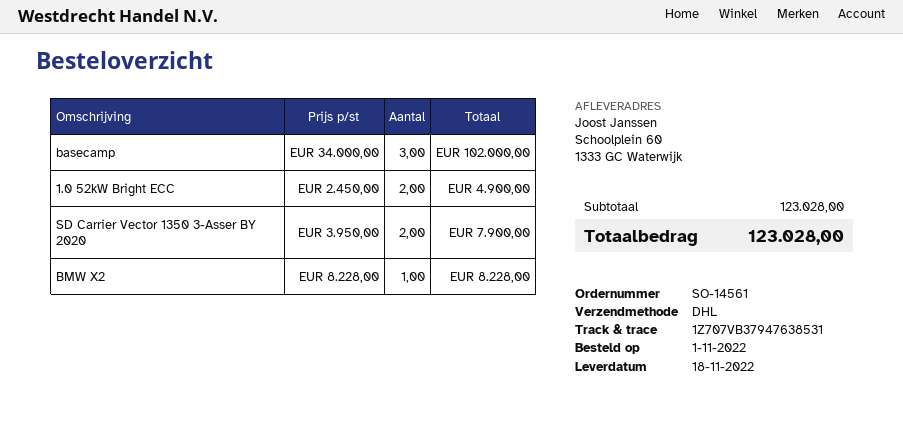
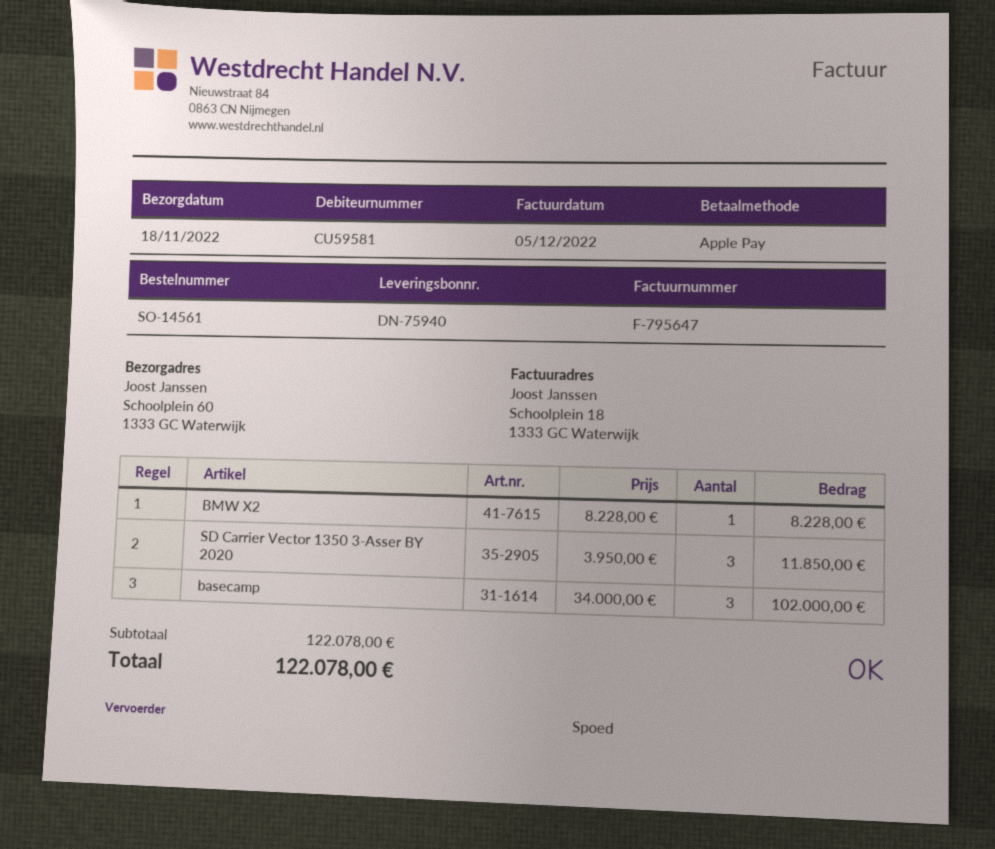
shipping method: DHL -> express
1.0 52kW Bright ECC: 2 x 2450.00 = 4900.00 -> none
SD Carrier Vector 1350 3-Asser BY 2020: 2 x 3950.00 = 7900.00 -> 3 x 3950.00 = 11850.00
subtotal: 123028.00 -> 122078.00
total: 123028.00 -> 122078.00

